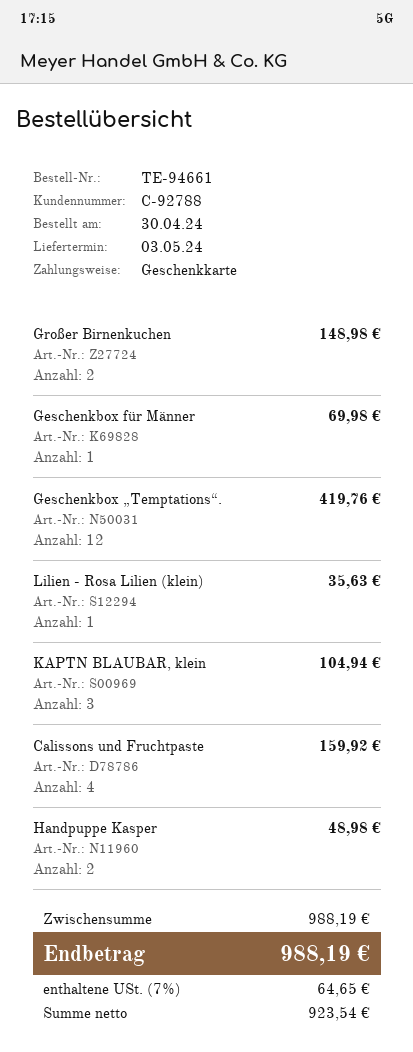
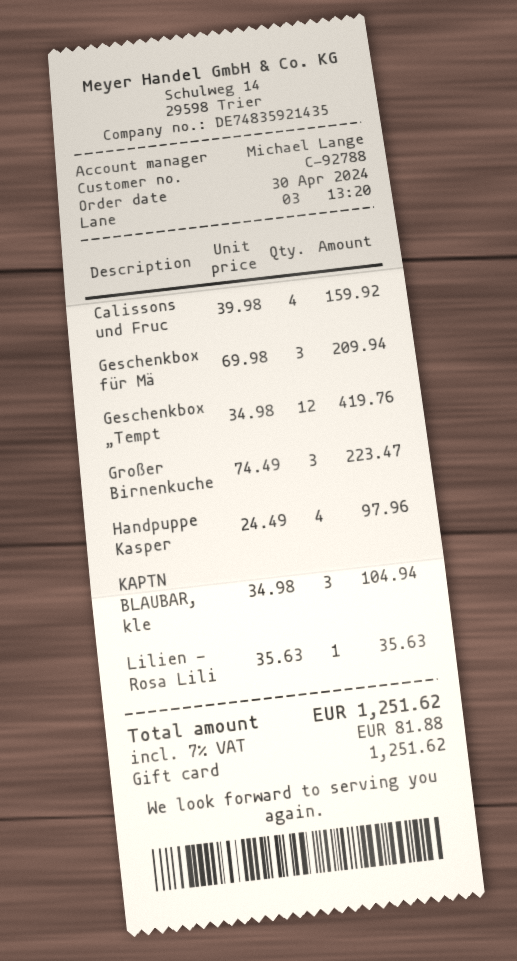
Großer Birnenkuchen: 2 for 148.98 -> 3 for 223.47
Geschenkbox für Männer: 1 for 69.98 -> 3 for 209.94
Handpuppe Kasper: 2 for 48.98 -> 4 for 97.96
tax: 7% = 64.65 -> 7% = 81.88
total: 988.19 -> 1251.62

